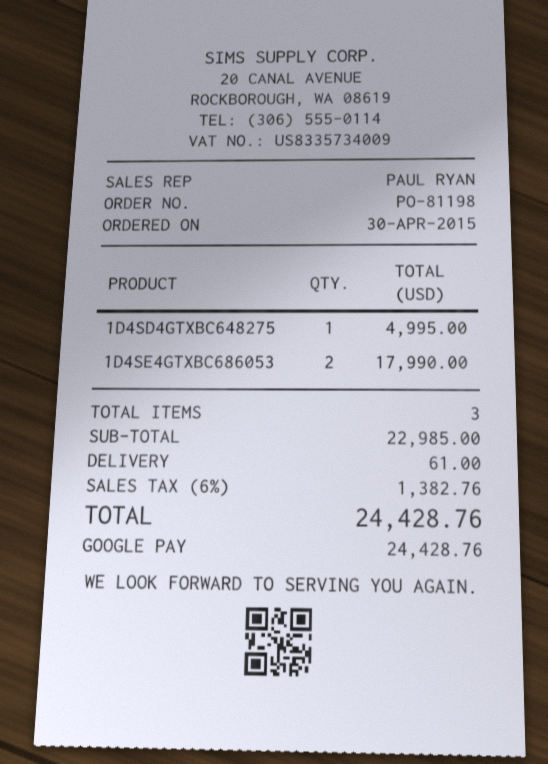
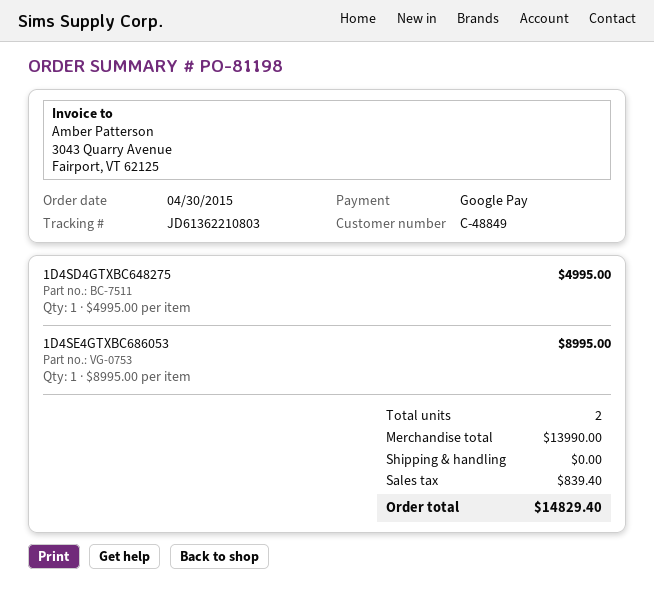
1D4SE4GTXBC686053: 2 for 17990.00 -> 1 for 8995.00
total quantity: 3 -> 2
subtotal: 22985.00 -> 13990.00
shipping: 61.00 -> 0.00
tax: 1382.76 -> 839.40
total: 24428.76 -> 14829.40

